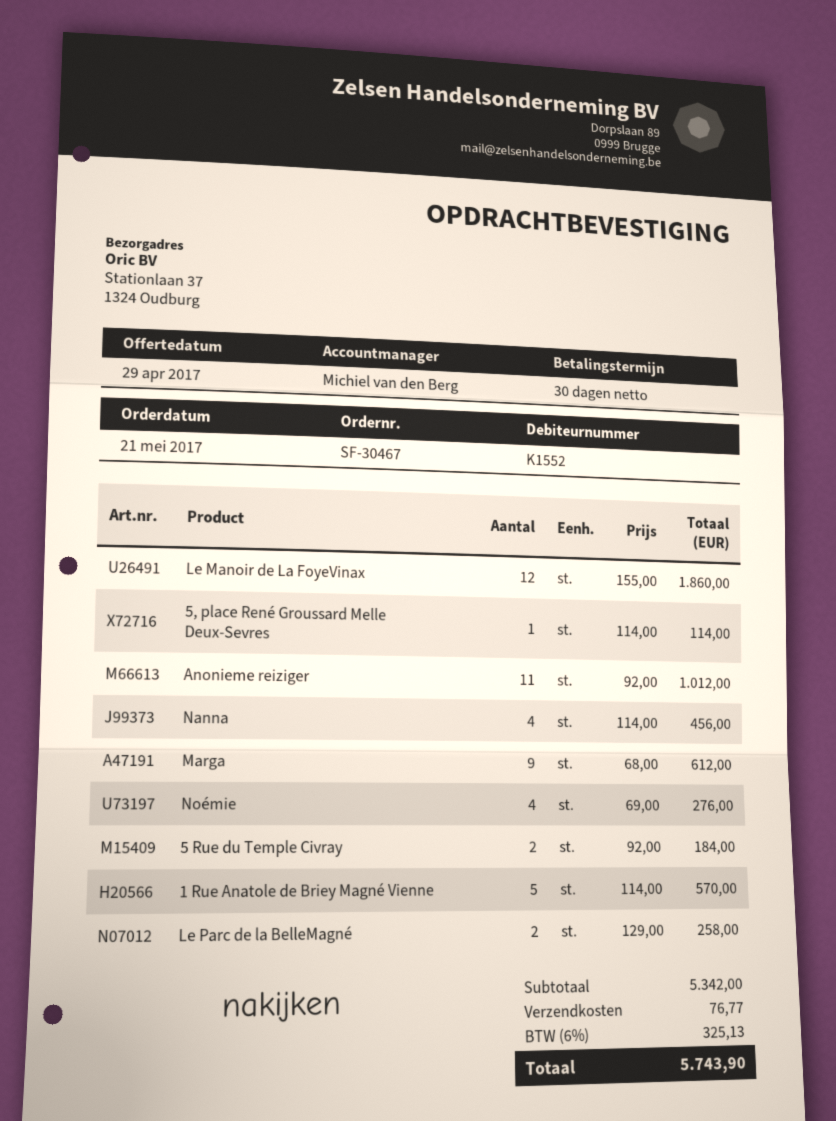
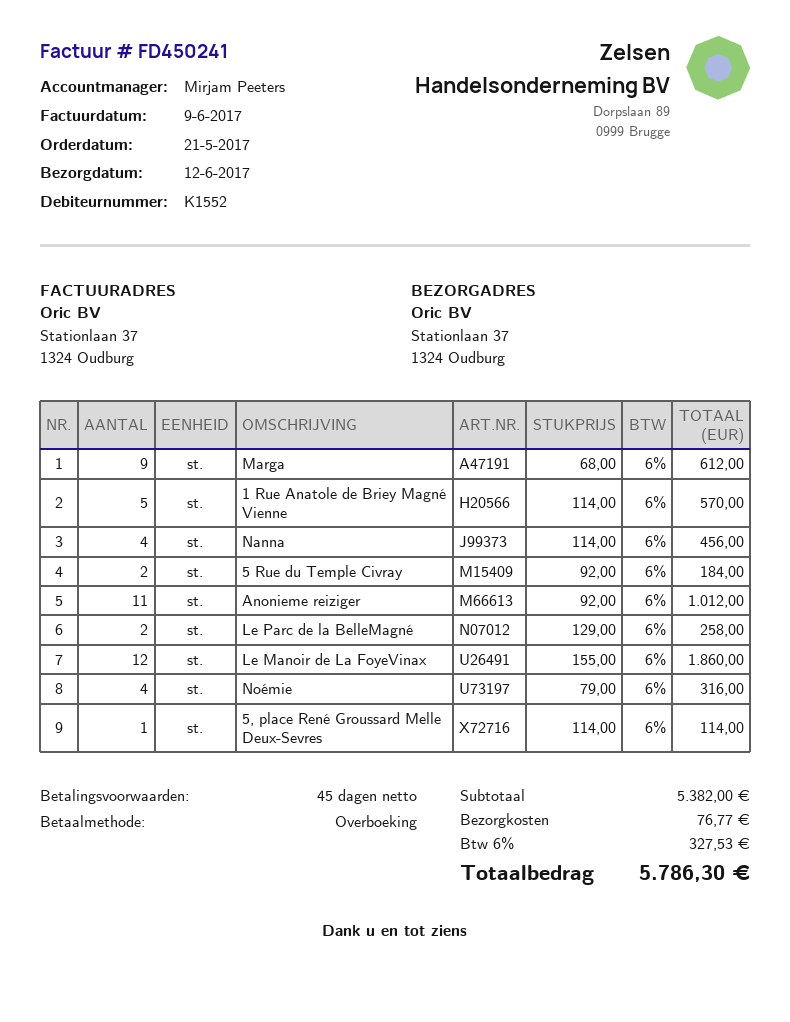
payment terms: 30 days -> 45 days
sales rep: Michiel van den Berg -> Mirjam Peeters
Noémie: 4 x 69.00 = 276.00 -> 4 x 79.00 = 316.00
subtotal: 5342.00 -> 5382.00
tax: 6% = 325.13 -> 6% = 327.53
total: 5743.90 -> 5786.30

